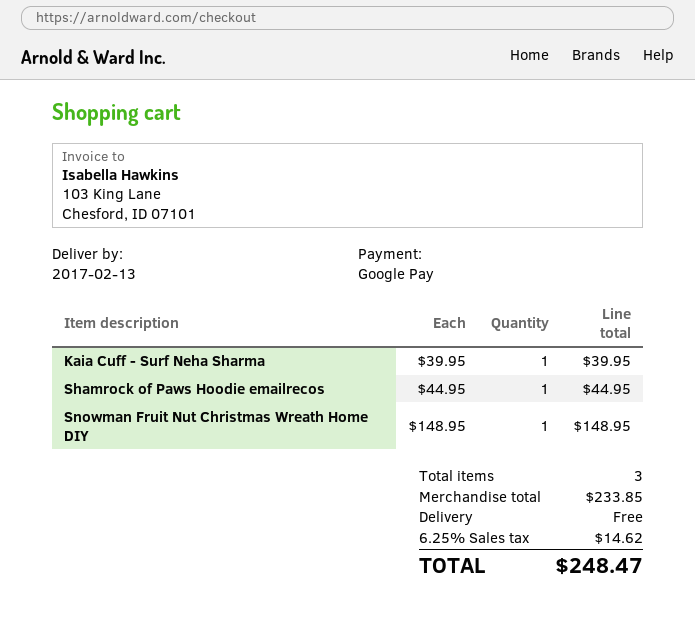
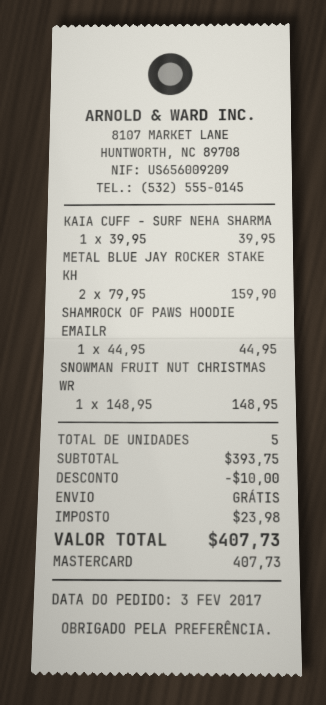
payment method: Google Pay -> Mastercard
METAL BLUE JAY ROCKER STAKE KH: none -> 2 x 79.95 = 159.90
total quantity: 3 -> 5
subtotal: 233.85 -> 393.75
discount: none -> 10.00
tax: 14.62 -> 23.98
total: 248.47 -> 407.73

